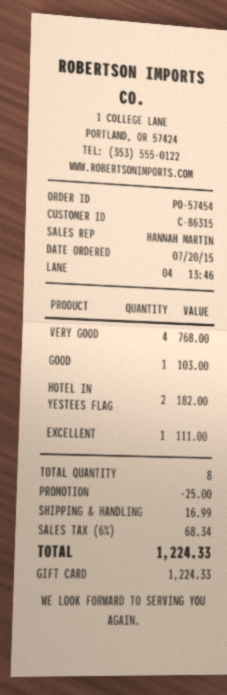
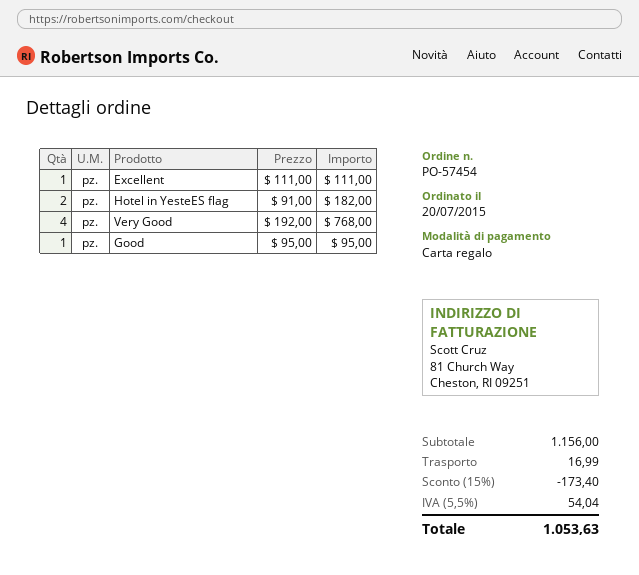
GOOD: 1 for 103.00 -> 1 for 95.00
discount: 25.00 -> 173.40
tax: 6% = 68.34 -> 5.5% = 54.04
total: 1224.33 -> 1053.63

